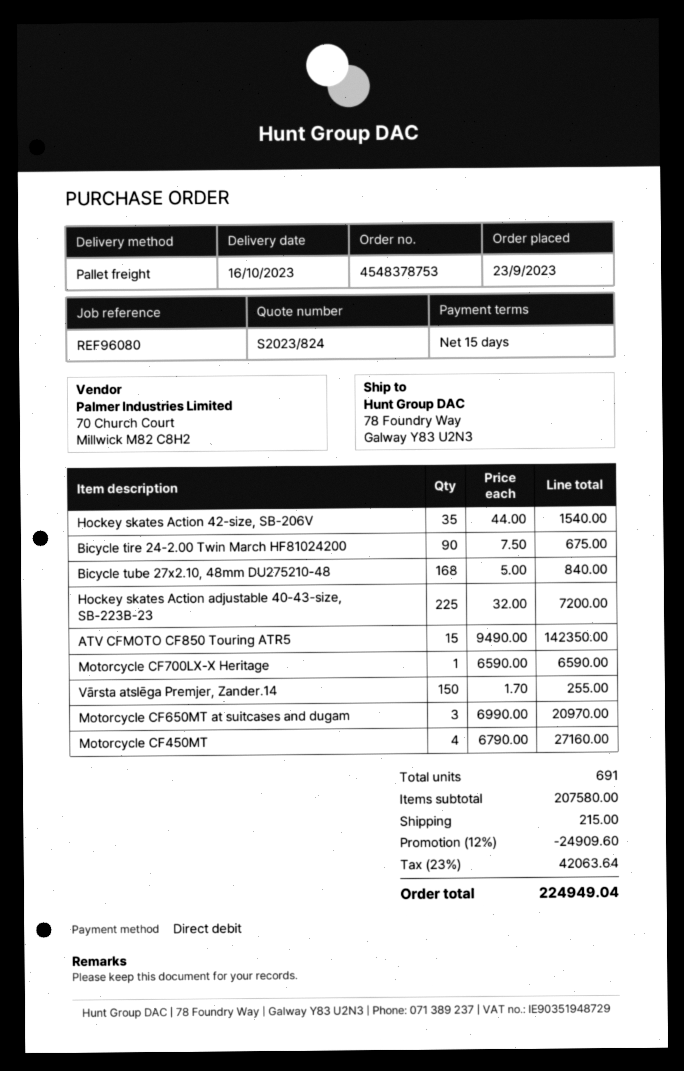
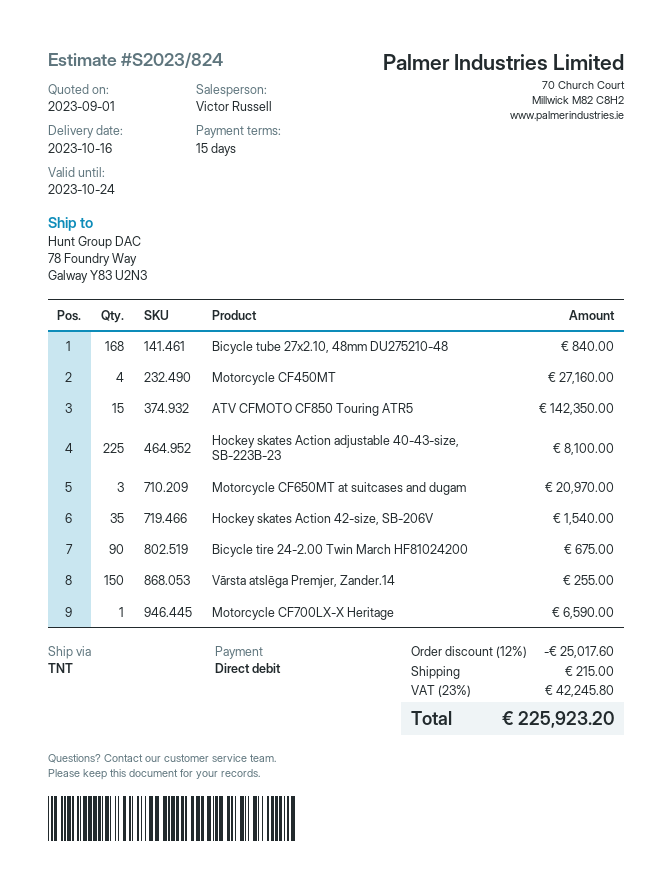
shipping method: pallet freight -> TNT
Hockey skates Action adjustable 40-43-size, SB-223B-23: 225 for 7200.00 -> 225 for 8100.00
discount: 12% = 24909.60 -> 12% = 25017.60
tax: 23% = 42063.64 -> 23% = 42245.80
total: 224949.04 -> 225923.20

